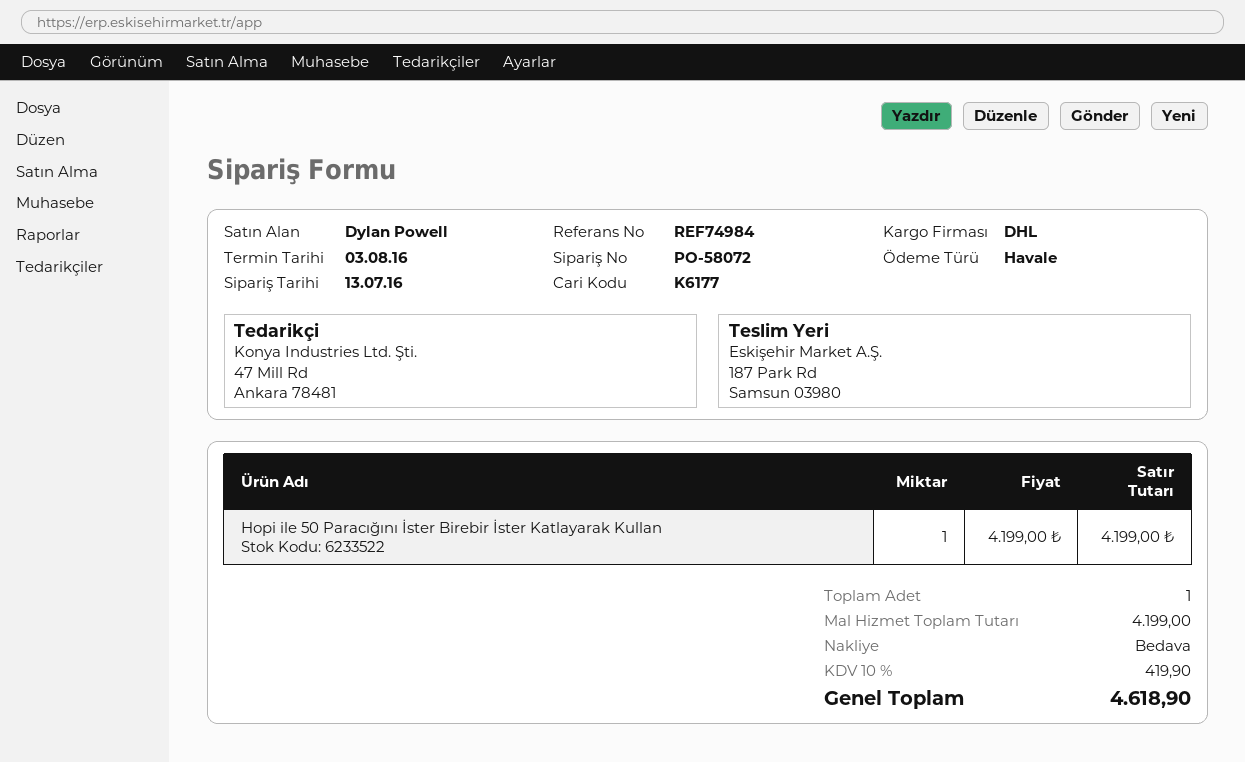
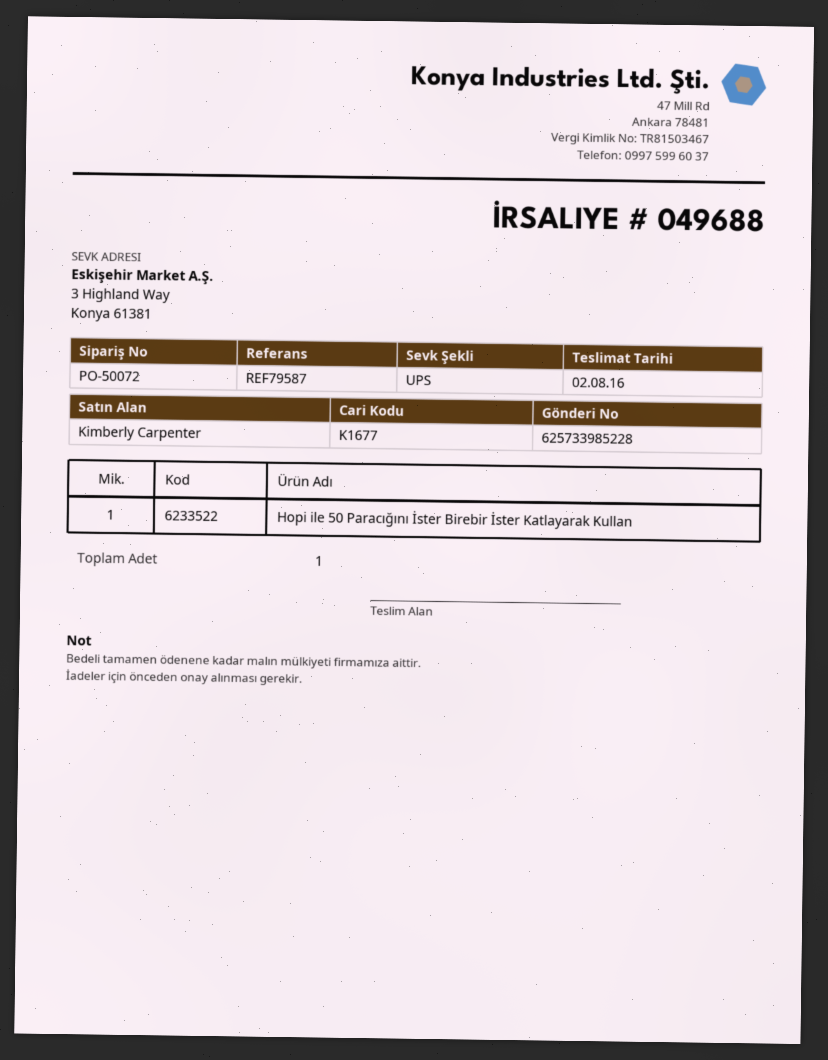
order number: PO-58072 -> PO-50072
delivery date: 2016-08-03 -> 2016-08-02
customer number: K6177 -> K1677
reference: REF74984 -> REF79587
ordered by: Dylan Powell -> Kimberly Carpenter
shipping method: DHL -> UPS
ship to: 187 Park Rd, Samsun 03980 -> 3 Highland Way, Konya 61381

